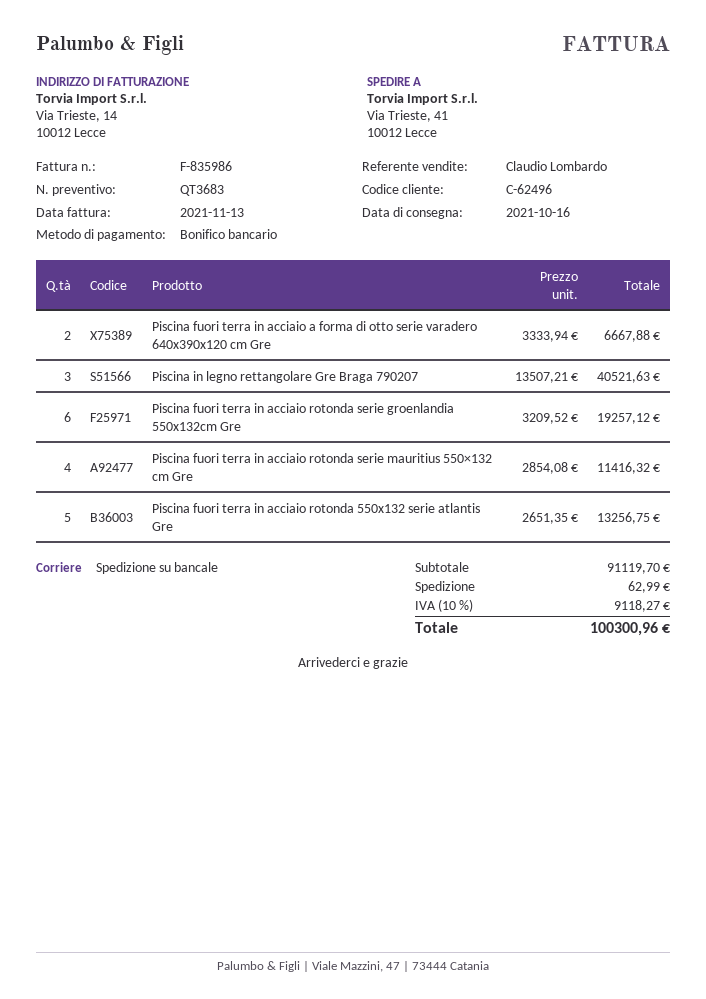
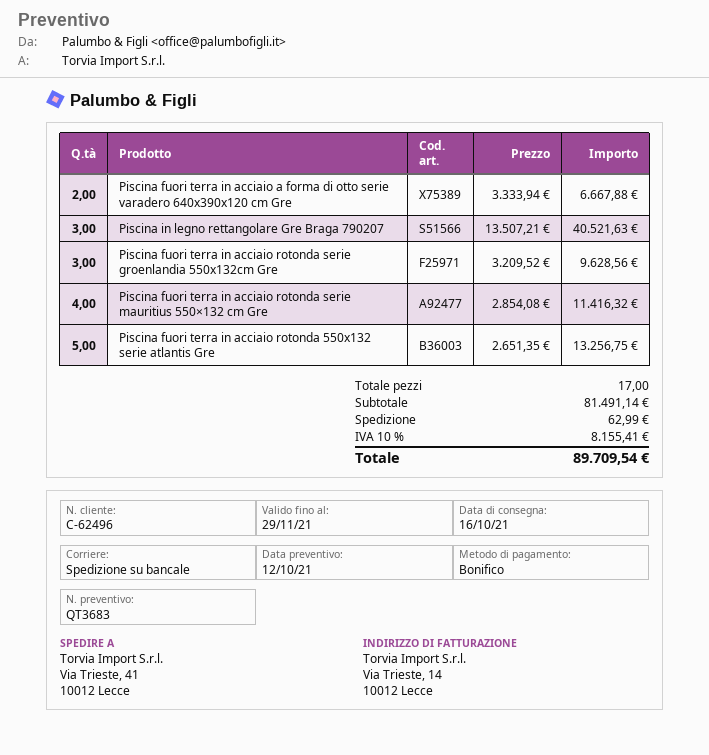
Piscina fuori terra in acciaio rotonda serie groenlandia 550x132cm Gre: 6 x 3209.52 = 19257.12 -> 3 x 3209.52 = 9628.56
subtotal: 91119.70 -> 81491.14
tax: 10% = 9118.27 -> 10% = 8155.41
total: 100300.96 -> 89709.54

